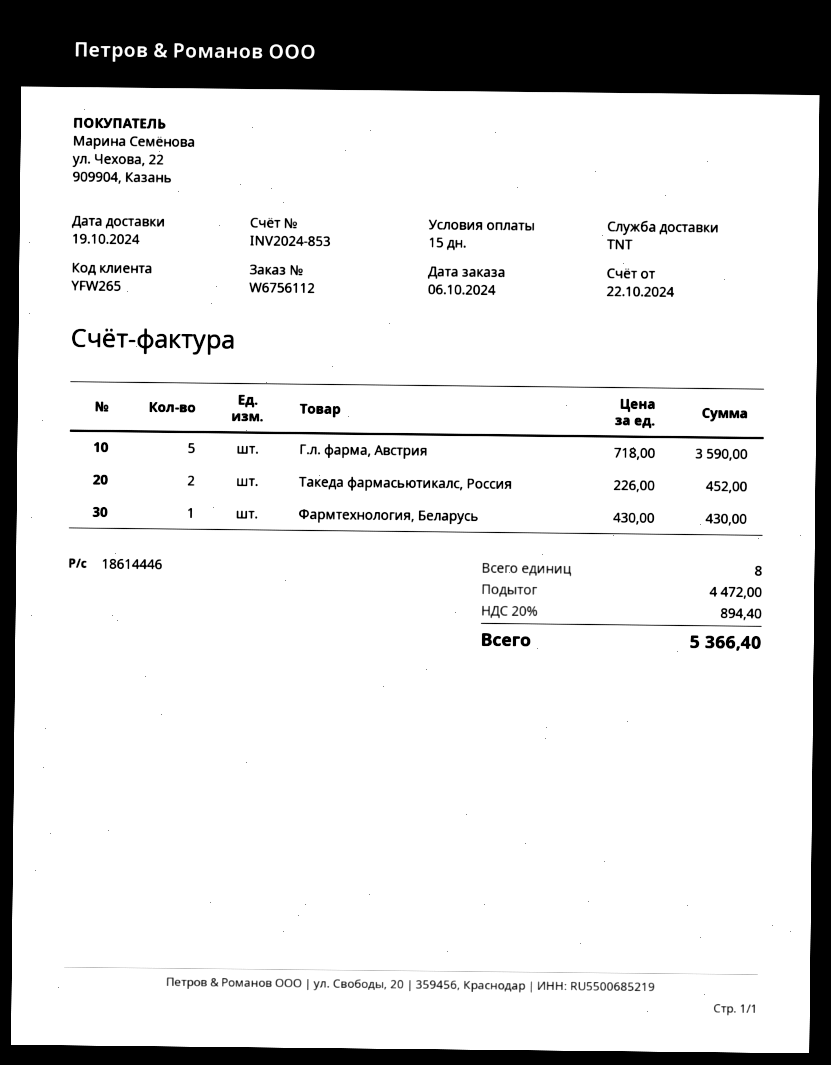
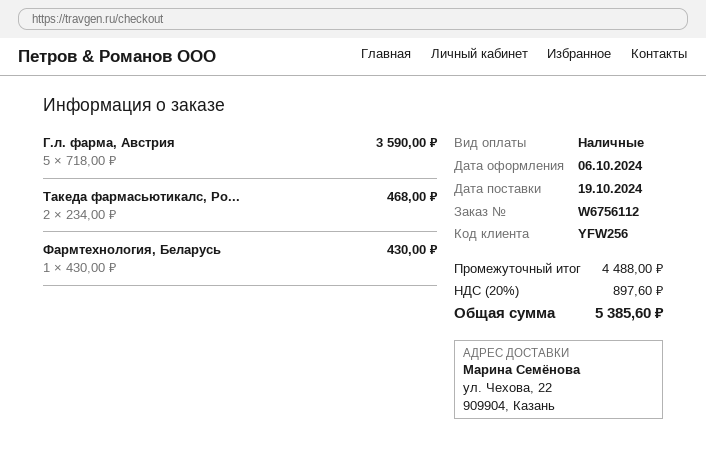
customer number: YFW265 -> YFW256
Такеда фармасьютикалс, Россия: 2 x 226.00 = 452.00 -> 2 x 234.00 = 468.00
subtotal: 4472.00 -> 4488.00
tax: 20% = 894.40 -> 20% = 897.60
total: 5366.40 -> 5385.60

